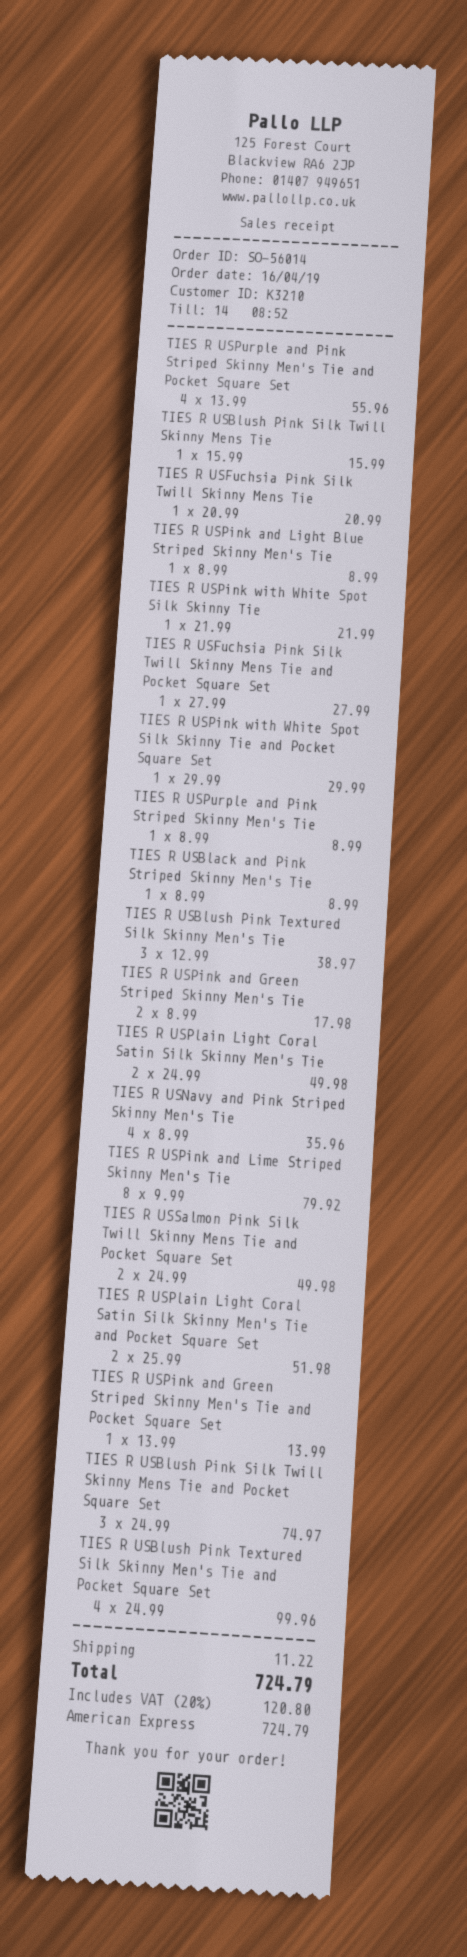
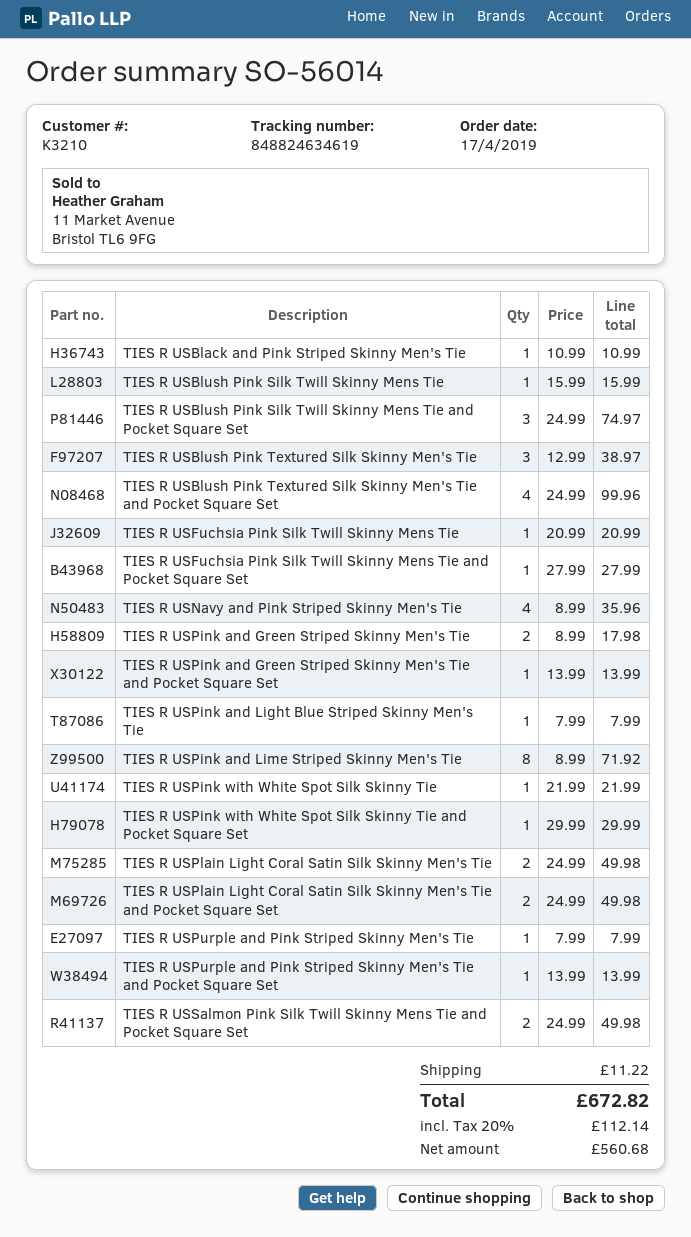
order date: 2019-04-16 -> 2019-04-17
TIES R USPurple and Pink Striped Skinny Men's Tie and Pocket Square Set: 4 x 13.99 = 55.96 -> 1 x 13.99 = 13.99
TIES R USPink and Light Blue Striped Skinny Men's Tie: 1 x 8.99 = 8.99 -> 1 x 7.99 = 7.99
TIES R USPurple and Pink Striped Skinny Men's Tie: 1 x 8.99 = 8.99 -> 1 x 7.99 = 7.99
TIES R USBlack and Pink Striped Skinny Men's Tie: 1 x 8.99 = 8.99 -> 1 x 10.99 = 10.99
TIES R USPink and Lime Striped Skinny Men's Tie: 8 x 9.99 = 79.92 -> 8 x 8.99 = 71.92
TIES R USPlain Light Coral Satin Silk Skinny Men's Tie and Pocket Square Set: 2 x 25.99 = 51.98 -> 2 x 24.99 = 49.98
tax: 20% = 120.80 -> 20% = 112.14
total: 724.79 -> 672.82

